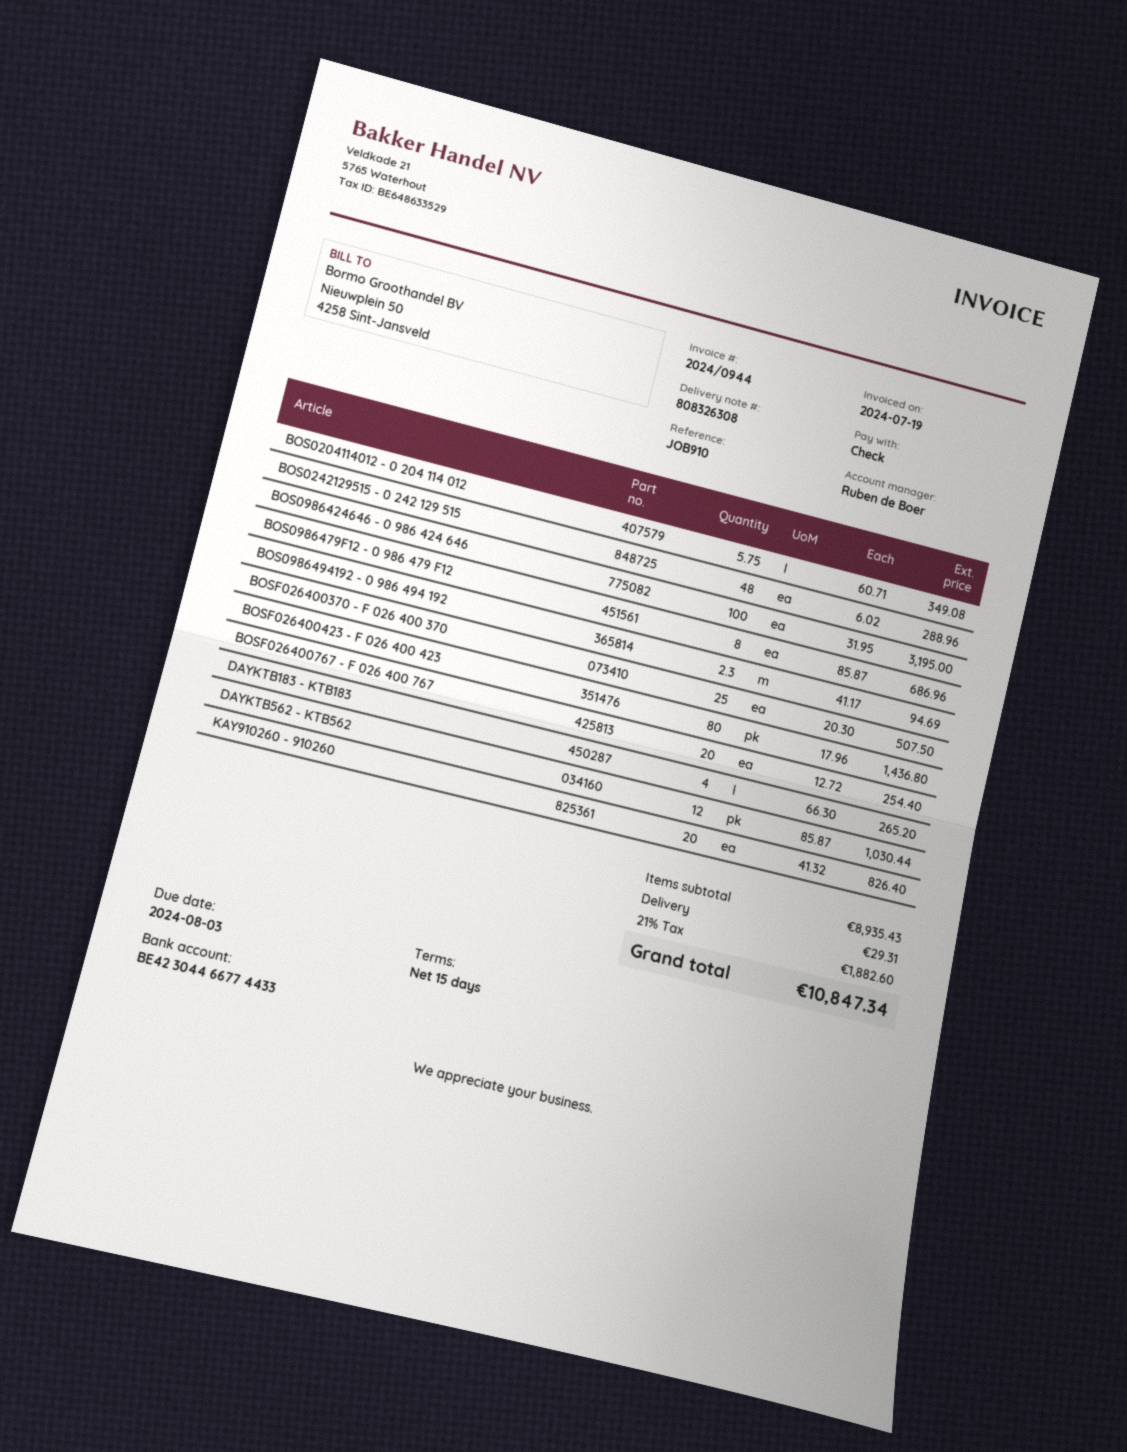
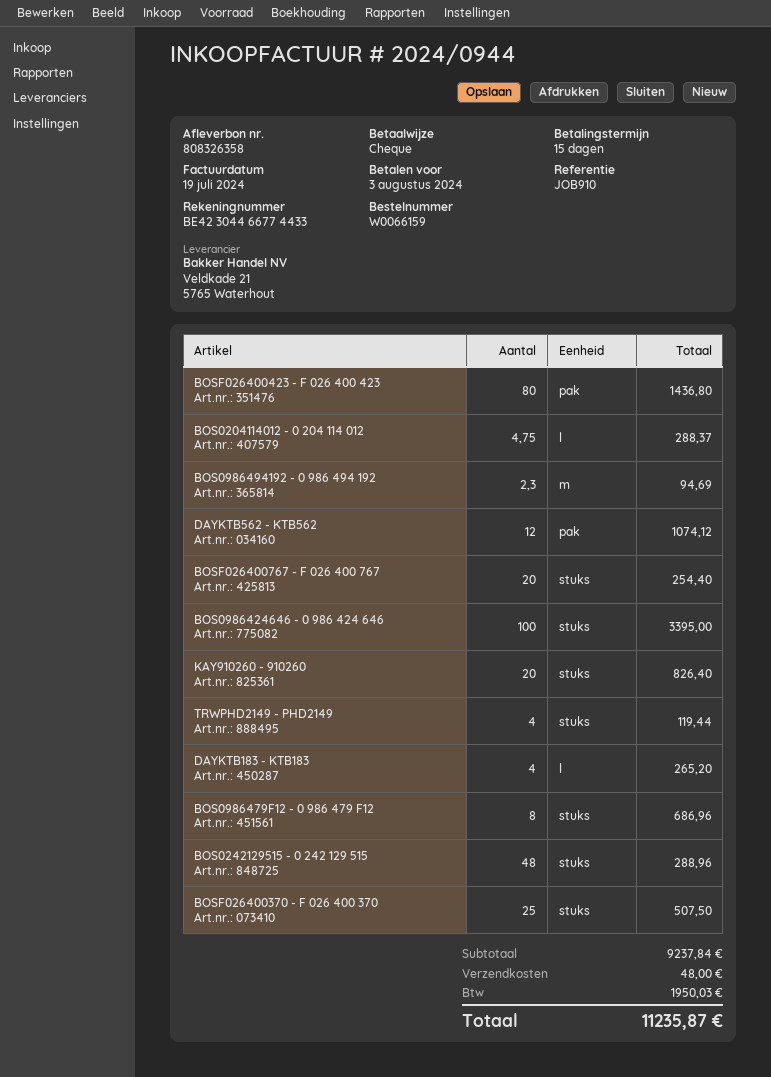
delivery note number: 808326308 -> 808326358
BOS0204114012 - 0 204 114 012: 5.75 for 349.08 -> 4.75 for 288.37
BOS0986424646 - 0 986 424 646: 100 for 3195.00 -> 100 for 3395.00
DAYKTB562 - KTB562: 12 for 1030.44 -> 12 for 1074.12
TRWPHD2149 - PHD2149: none -> 4 for 119.44
subtotal: 8935.43 -> 9237.84
shipping: 29.31 -> 48.00
tax: 1882.60 -> 1950.03
total: 10847.34 -> 11235.87

